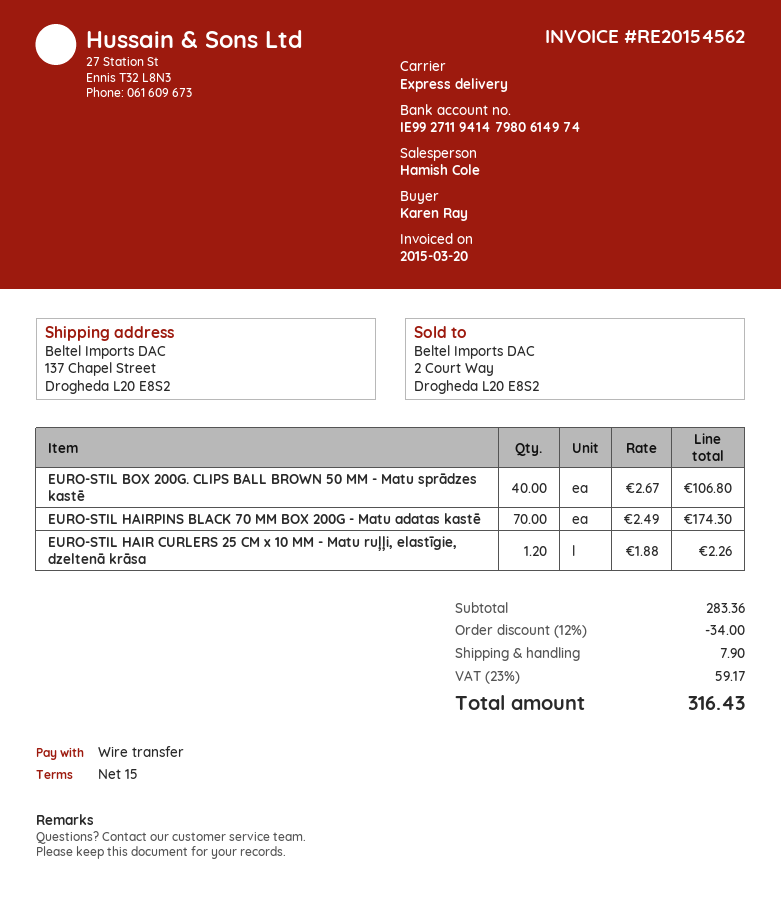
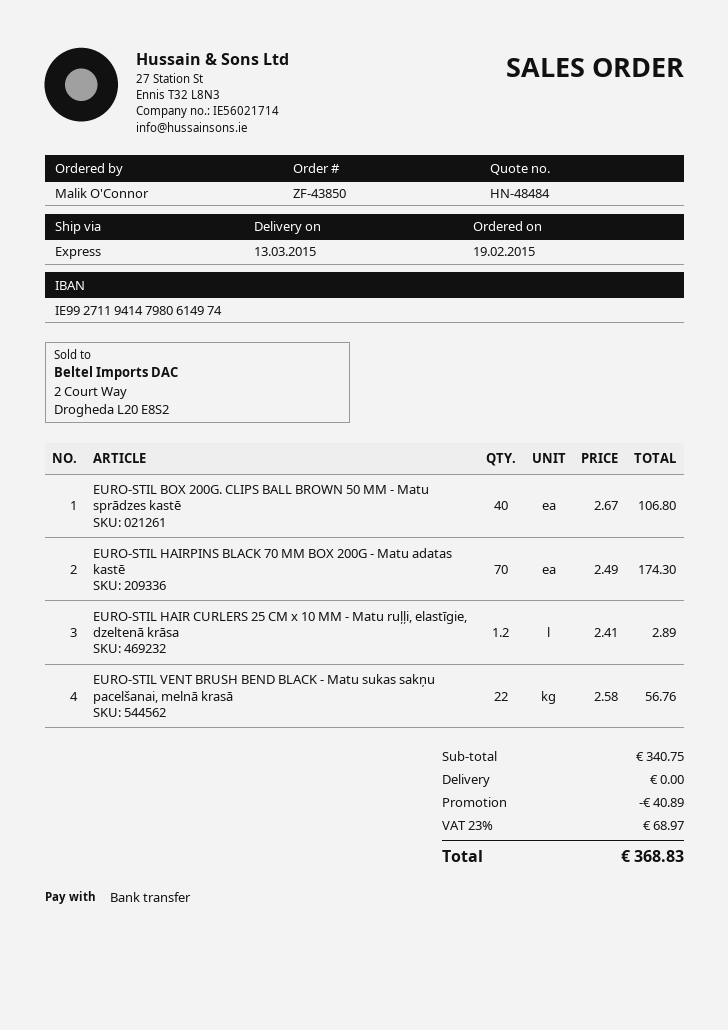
ordered by: Karen Ray -> Malik O'Connor
EURO-STIL HAIR CURLERS 25 CM x 10 MM - Matu ruļļi, elastīgie, dzeltenā krāsa: 1.2 x 1.88 = 2.26 -> 1.2 x 2.41 = 2.89
EURO-STIL VENT BRUSH BEND BLACK - Matu sukas sakņu pacelšanai, melnā krasā: none -> 22 x 2.58 = 56.76
subtotal: 283.36 -> 340.75
discount: 34.00 -> 40.89
shipping: 7.90 -> 0.00
tax: 23% = 59.17 -> 23% = 68.97
total: 316.43 -> 368.83

